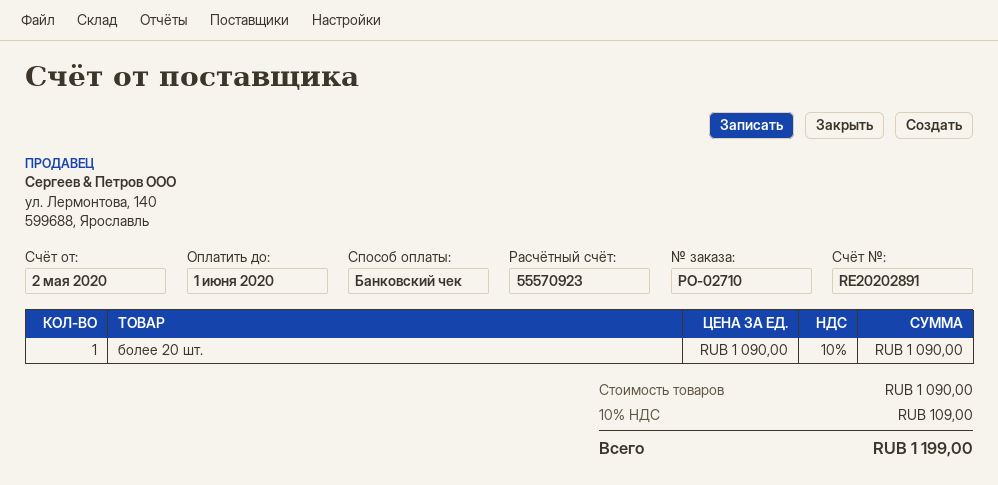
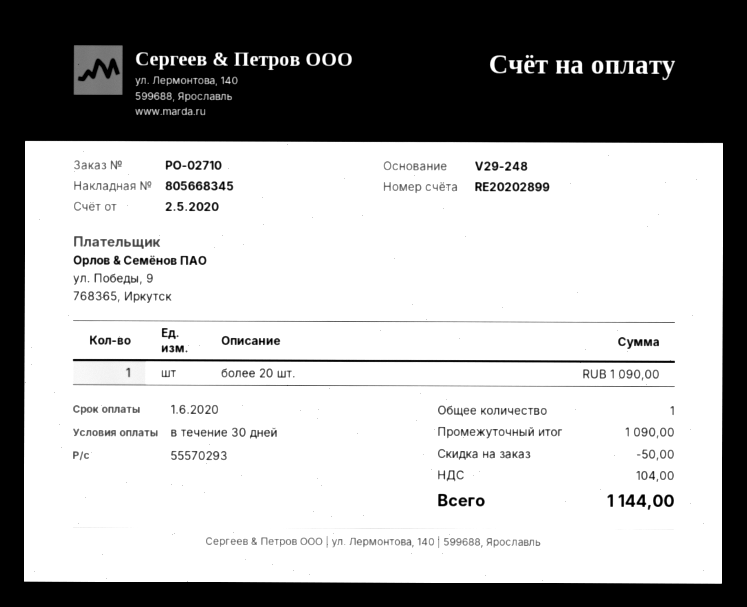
invoice number: RE20202891 -> RE20202899
bank account: 55570923 -> 55570293
discount: none -> 50.00
tax: 109.00 -> 104.00
total: 1199.00 -> 1144.00

